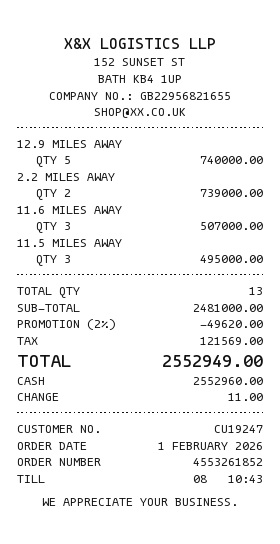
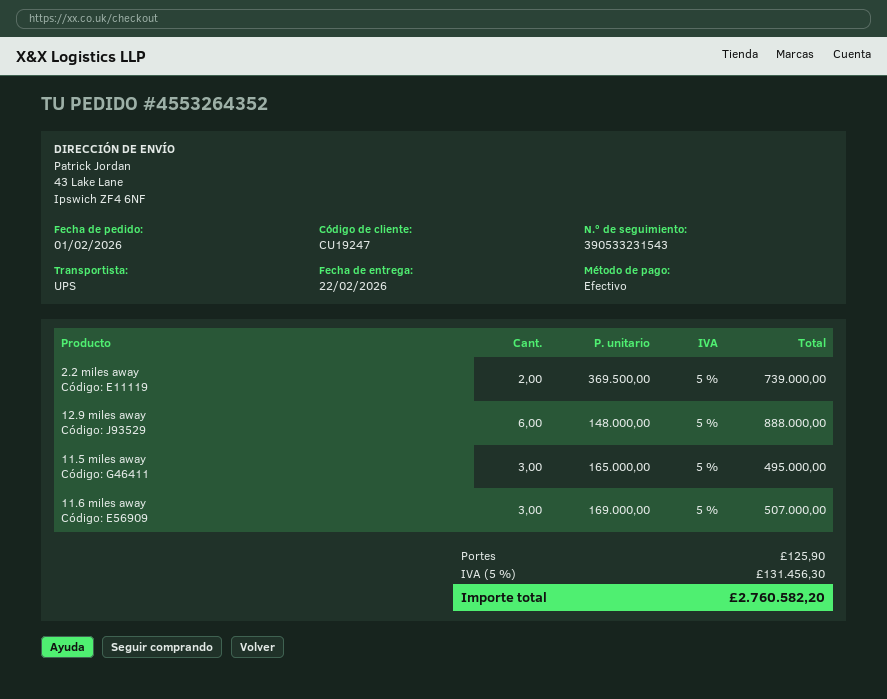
order number: 4553261852 -> 4553264352
12.9 MILES AWAY: 5 for 740000.00 -> 6 for 888000.00
discount: 2% = 49620.00 -> none
shipping: none -> 125.90
tax: 121569.00 -> 131456.30
total: 2552949.00 -> 2760582.20

